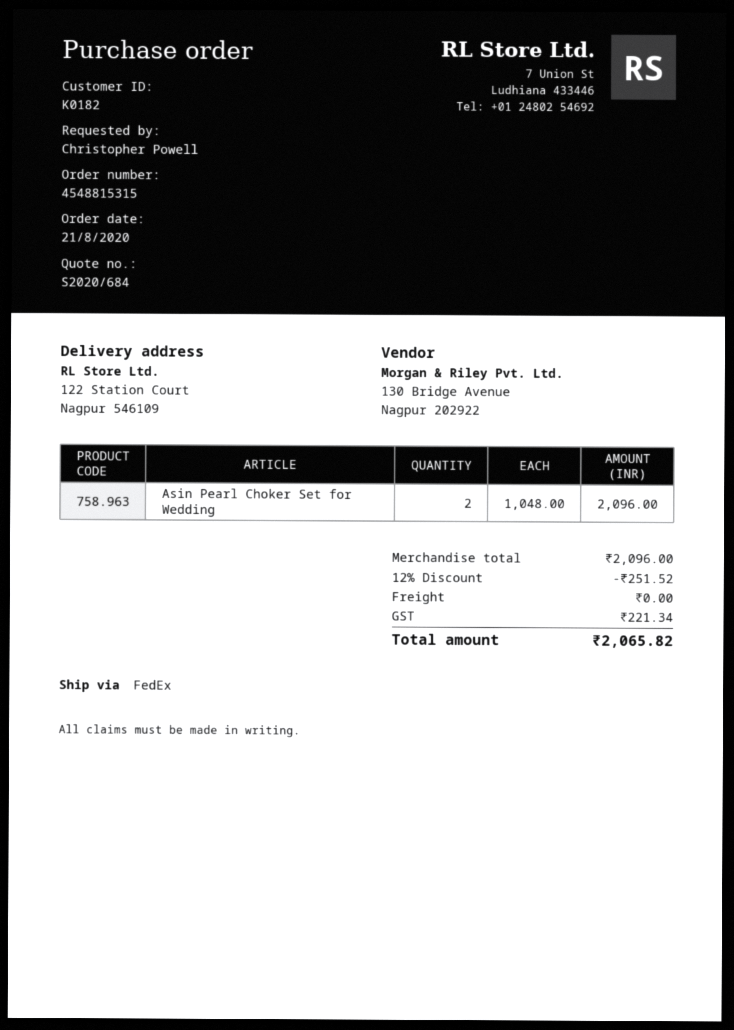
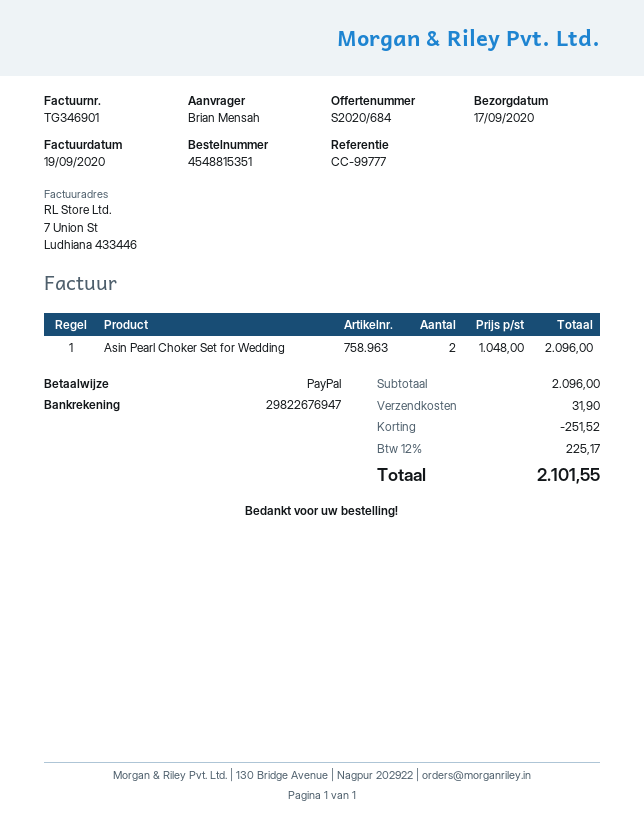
order number: 4548815315 -> 4548815351
ordered by: Christopher Powell -> Brian Mensah
shipping: 0.00 -> 31.90
tax: 221.34 -> 225.17
total: 2065.82 -> 2101.55

